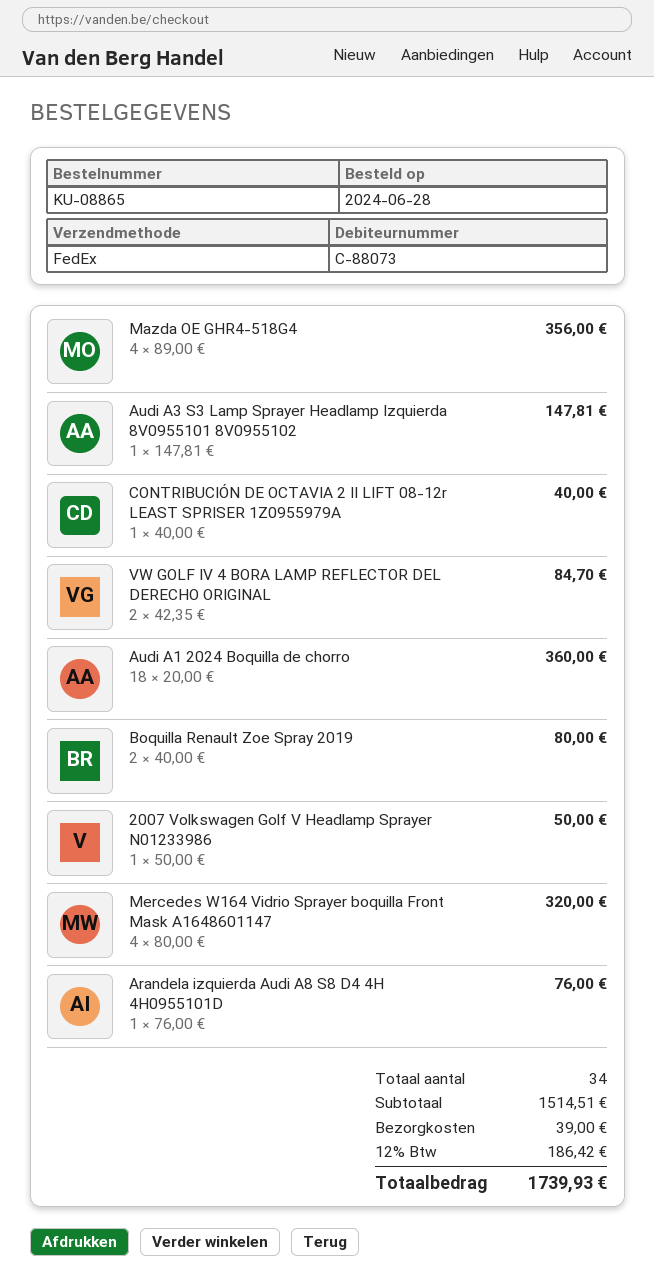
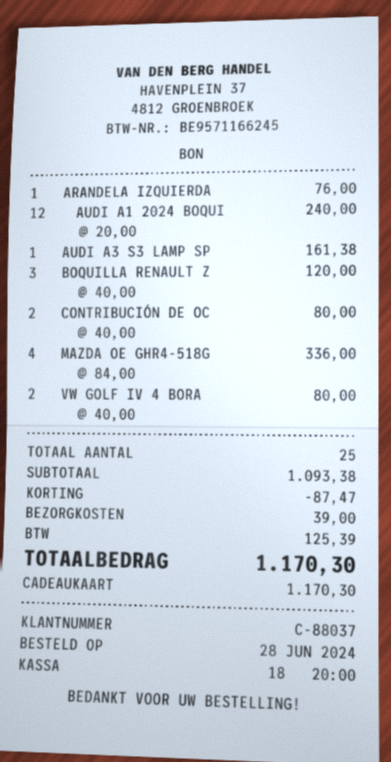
customer number: C-88073 -> C-88037
Mazda OE GHR4-518G4: 4 x 89.00 = 356.00 -> 4 x 84.00 = 336.00
Audi A3 S3 Lamp Sprayer Headlamp Izquierda 8V0955101 8V0955102: 1 x 147.81 = 147.81 -> 1 x 161.38 = 161.38
CONTRIBUCIÓN DE OCTAVIA 2 II LIFT 08-12r LEAST SPRISER 1Z0955979A: 1 x 40.00 = 40.00 -> 2 x 40.00 = 80.00
VW GOLF IV 4 BORA LAMP REFLECTOR DEL DERECHO ORIGINAL: 2 x 42.35 = 84.70 -> 2 x 40.00 = 80.00
Audi A1 2024 Boquilla de chorro: 18 x 20.00 = 360.00 -> 12 x 20.00 = 240.00
Boquilla Renault Zoe Spray 2019: 2 x 40.00 = 80.00 -> 3 x 40.00 = 120.00
2007 Volkswagen Golf V Headlamp Sprayer N01233986: 1 x 50.00 = 50.00 -> none
Mercedes W164 Vidrio Sprayer boquilla Front Mask A1648601147: 4 x 80.00 = 320.00 -> none
total quantity: 34 -> 25
subtotal: 1514.51 -> 1093.38
discount: none -> 87.47
tax: 186.42 -> 125.39
total: 1739.93 -> 1170.30

